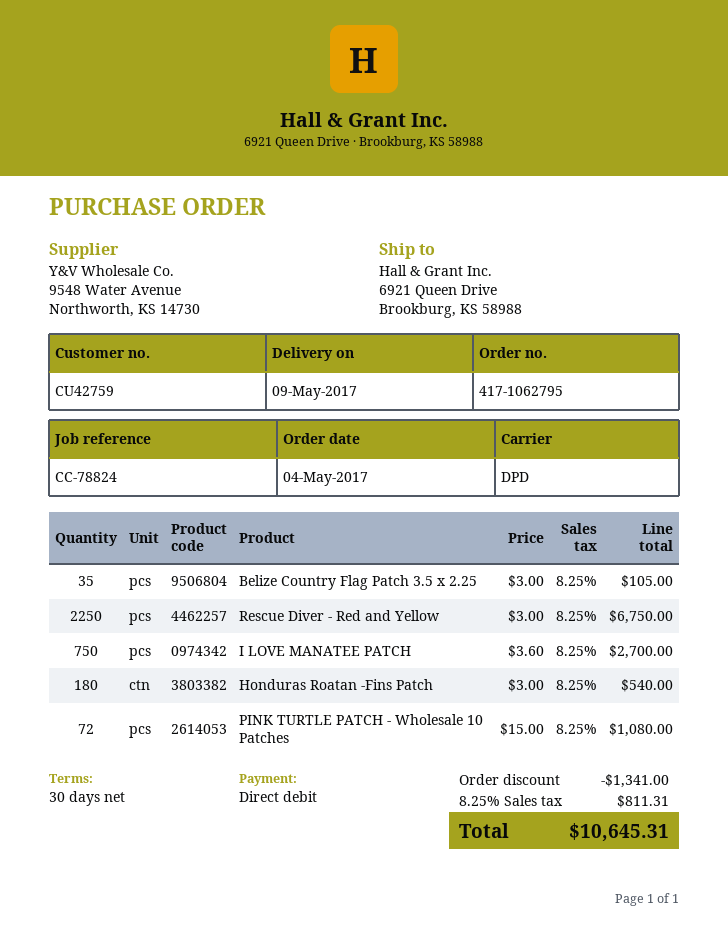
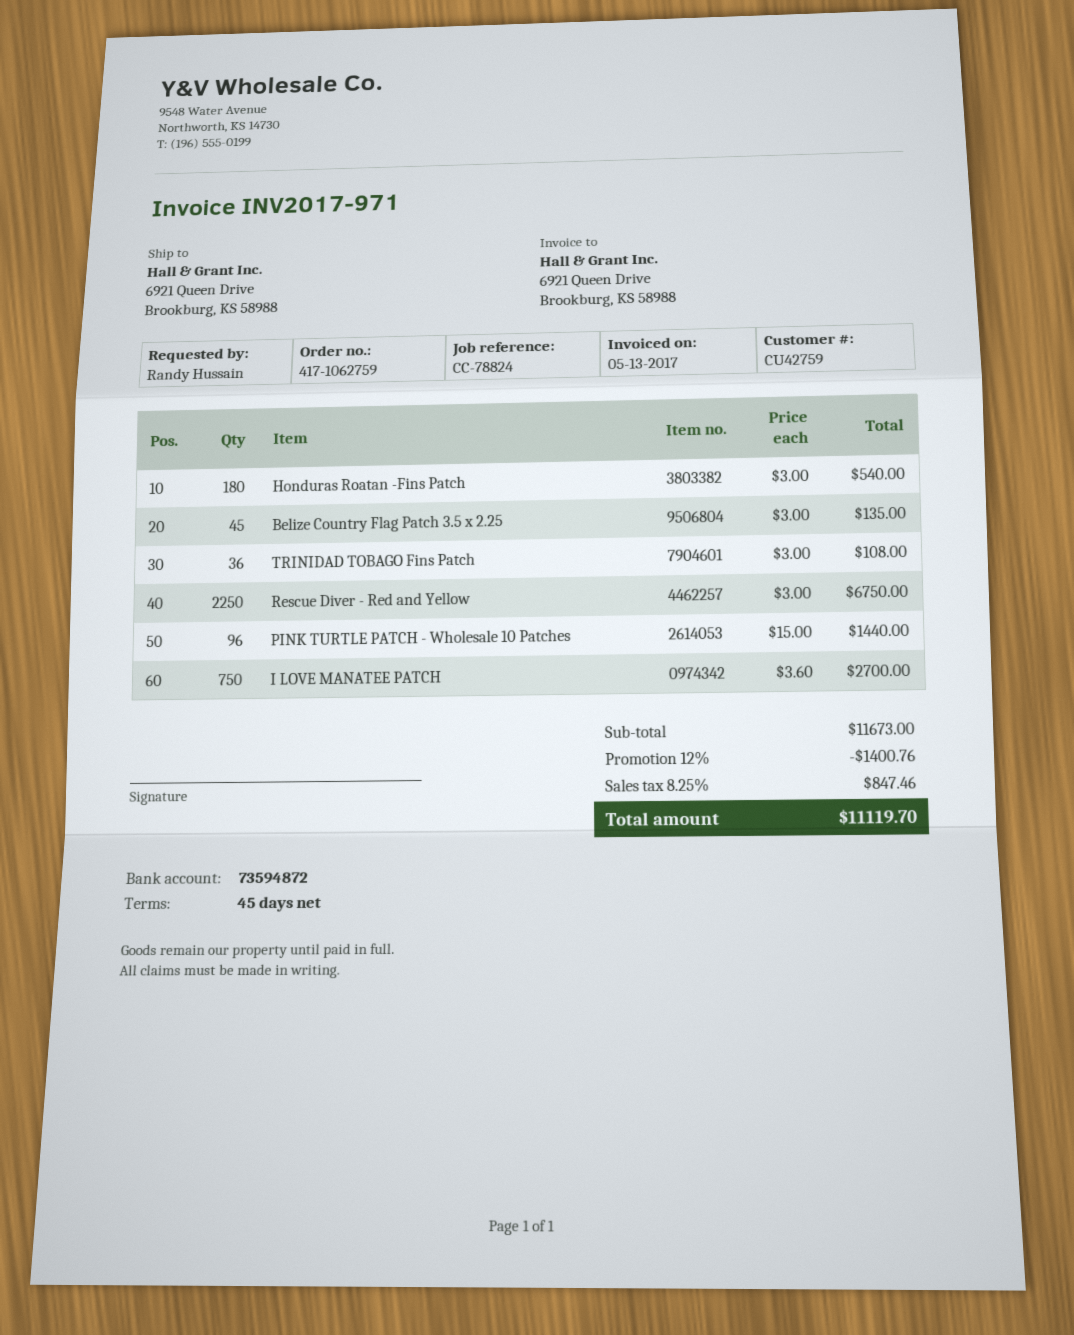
order number: 417-1062795 -> 417-1062759
payment terms: 30 days -> 45 days
Belize Country Flag Patch 3.5 x 2.25: 35 x 3.00 = 105.00 -> 45 x 3.00 = 135.00
PINK TURTLE PATCH - Wholesale 10 Patches: 72 x 15.00 = 1080.00 -> 96 x 15.00 = 1440.00
TRINIDAD TOBAGO Fins Patch: none -> 36 x 3.00 = 108.00
discount: 1341.00 -> 1400.76
tax: 8.25% = 811.31 -> 8.25% = 847.46
total: 10645.31 -> 11119.70

